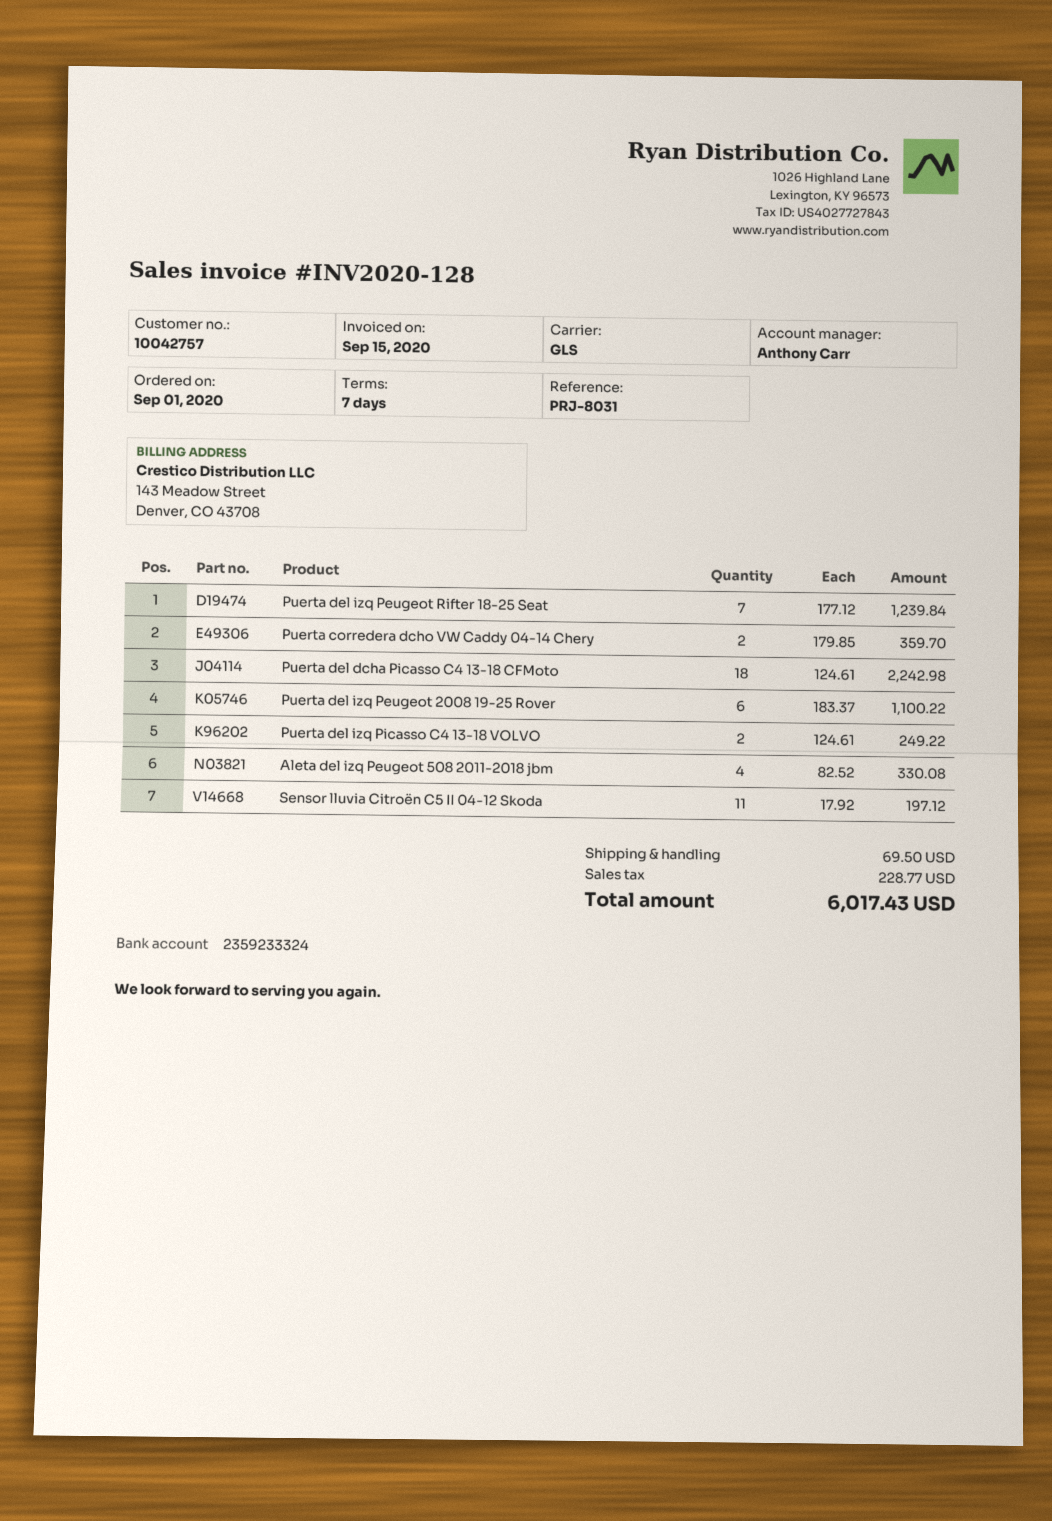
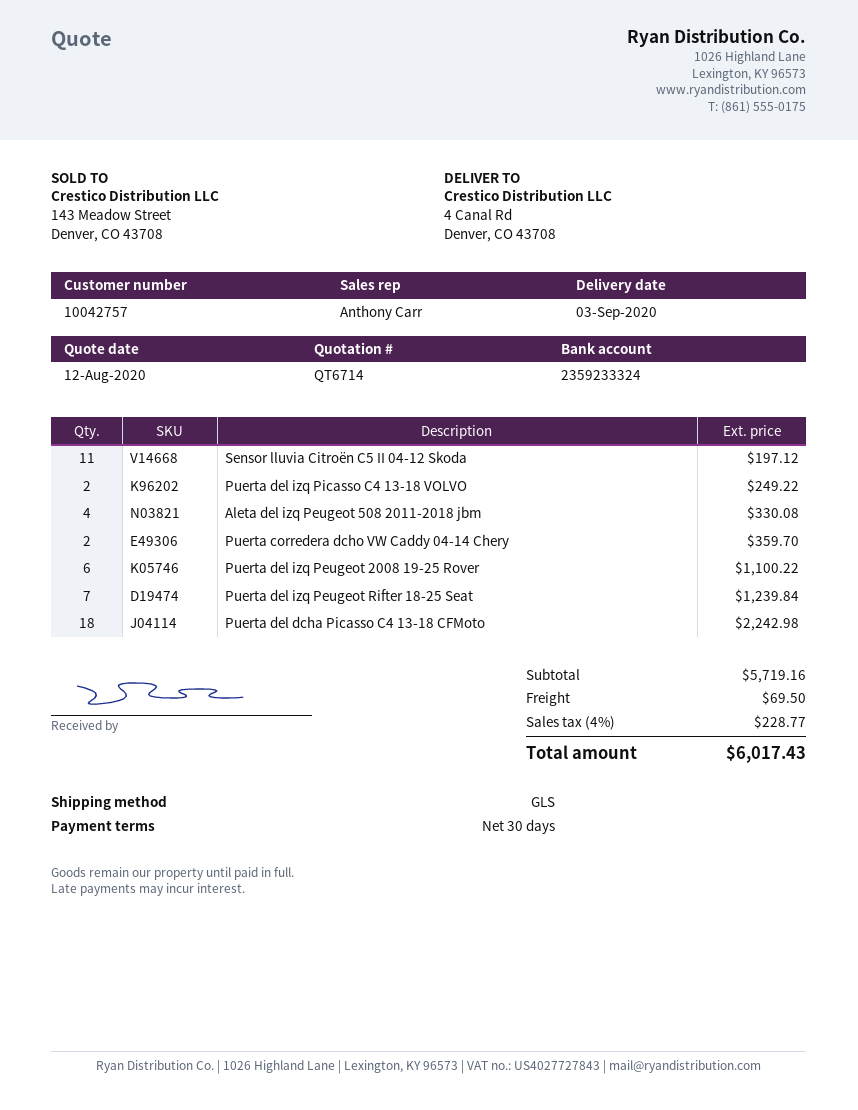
payment terms: 7 days -> 30 days

